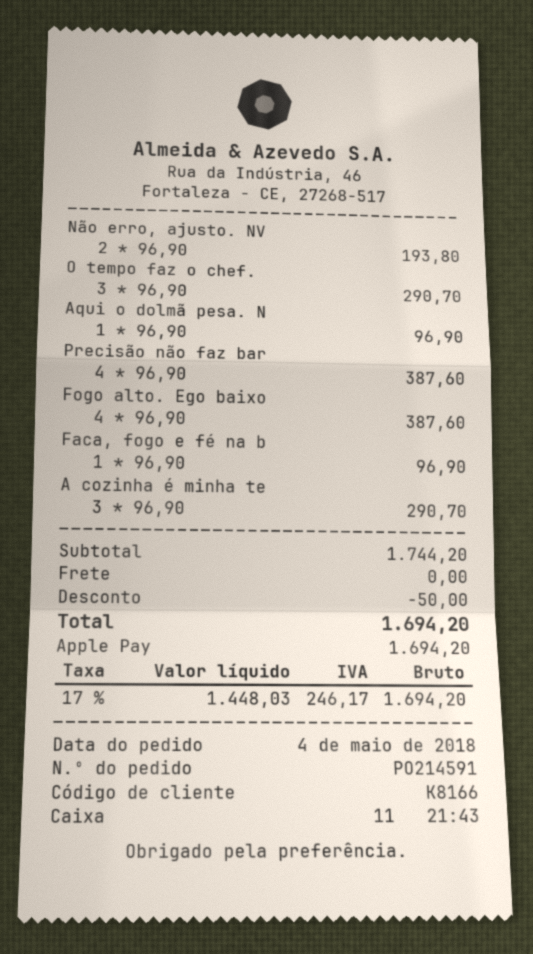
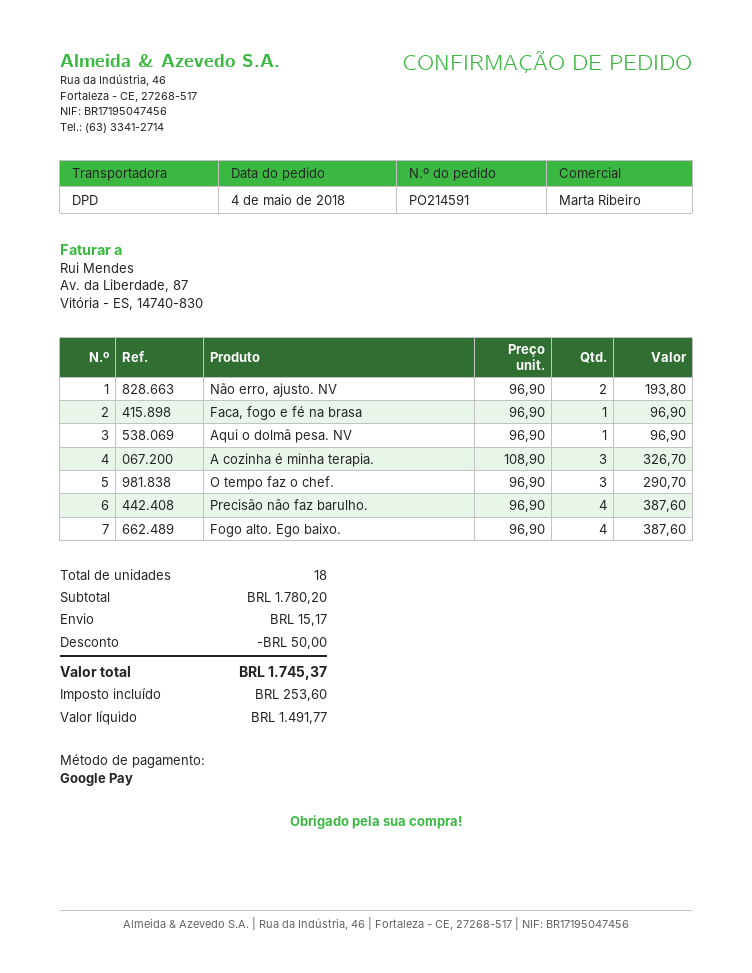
payment method: Apple Pay -> Google Pay
A cozinha é minha te: 3 x 96.90 = 290.70 -> 3 x 108.90 = 326.70
subtotal: 1744.20 -> 1780.20
shipping: 0.00 -> 15.17
net: 1448.03 -> 1491.77
tax: 246.17 -> 253.60
total: 1694.20 -> 1745.37

